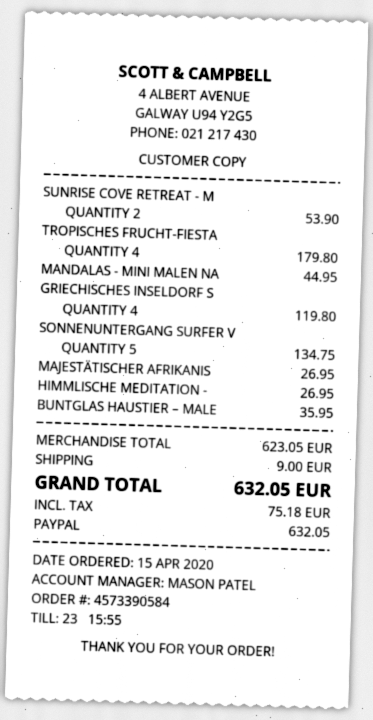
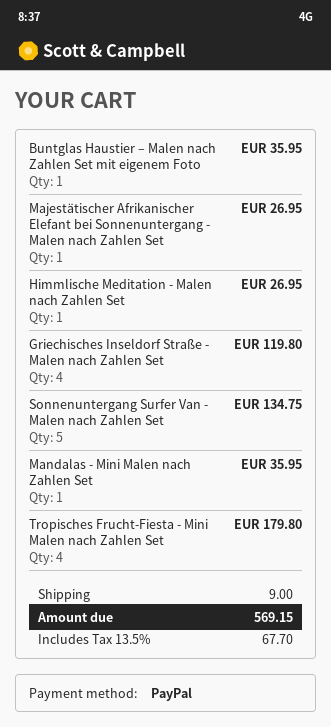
SUNRISE COVE RETREAT - M: 2 for 53.90 -> none
MANDALAS - MINI MALEN NA: 1 for 44.95 -> 1 for 35.95
tax: 75.18 -> 67.70
total: 632.05 -> 569.15

